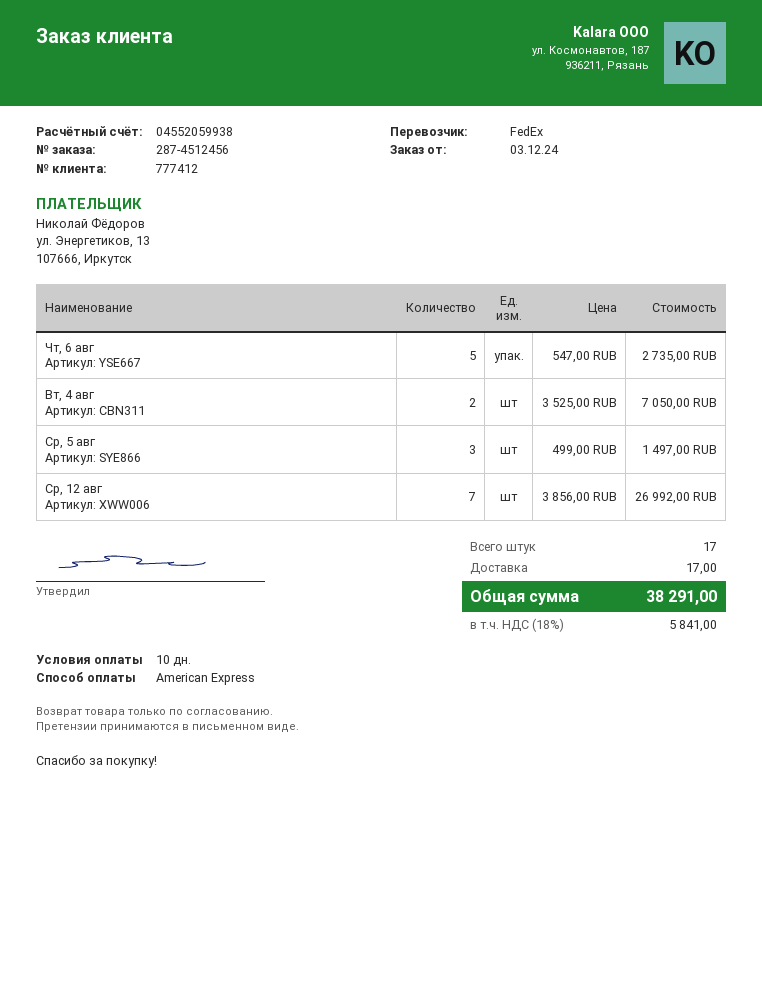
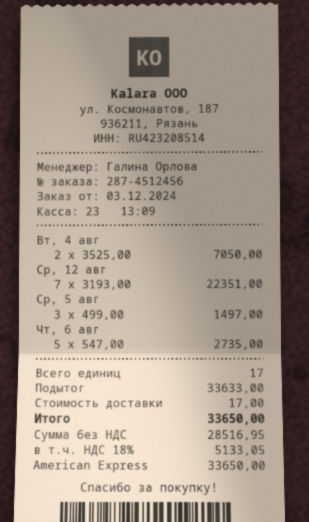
Ср, 12 авг: 7 x 3856.00 = 26992.00 -> 7 x 3193.00 = 22351.00
tax: 18% = 5841.00 -> 18% = 5133.05
total: 38291.00 -> 33650.00

